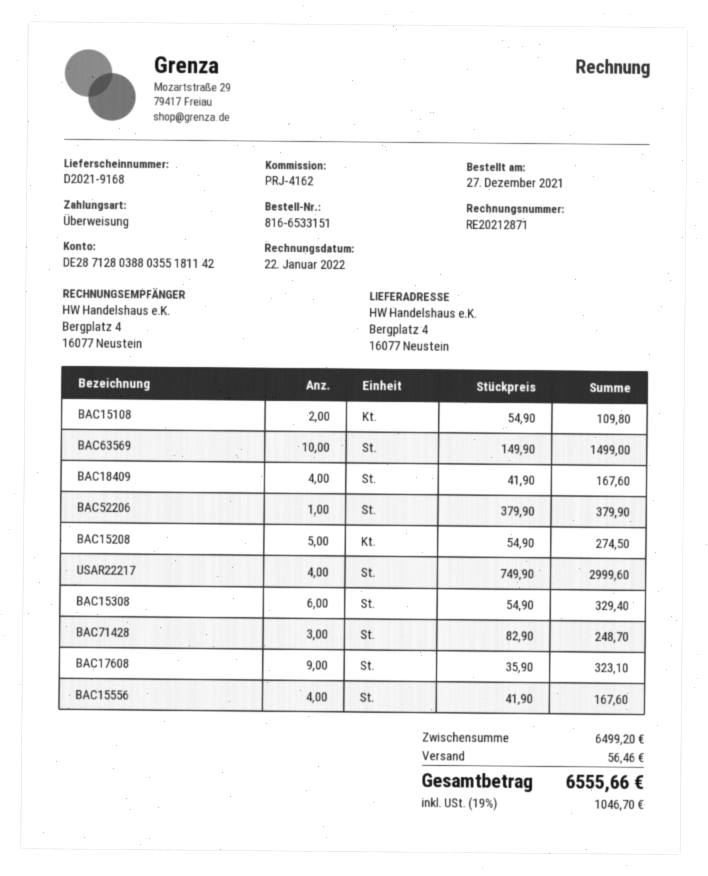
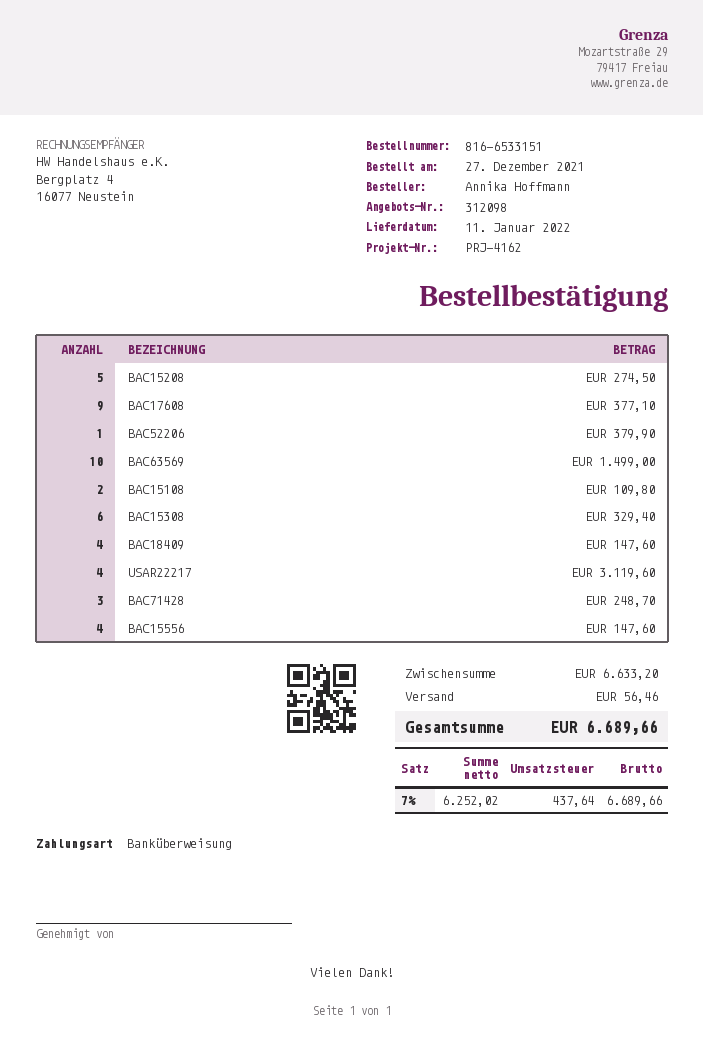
BAC18409: 4 for 167.60 -> 4 for 147.60
USAR22217: 4 for 2999.60 -> 4 for 3119.60
BAC17608: 9 for 323.10 -> 9 for 377.10
BAC15556: 4 for 167.60 -> 4 for 147.60
subtotal: 6499.20 -> 6633.20
tax: 19% = 1046.70 -> 7% = 437.64
total: 6555.66 -> 6689.66

